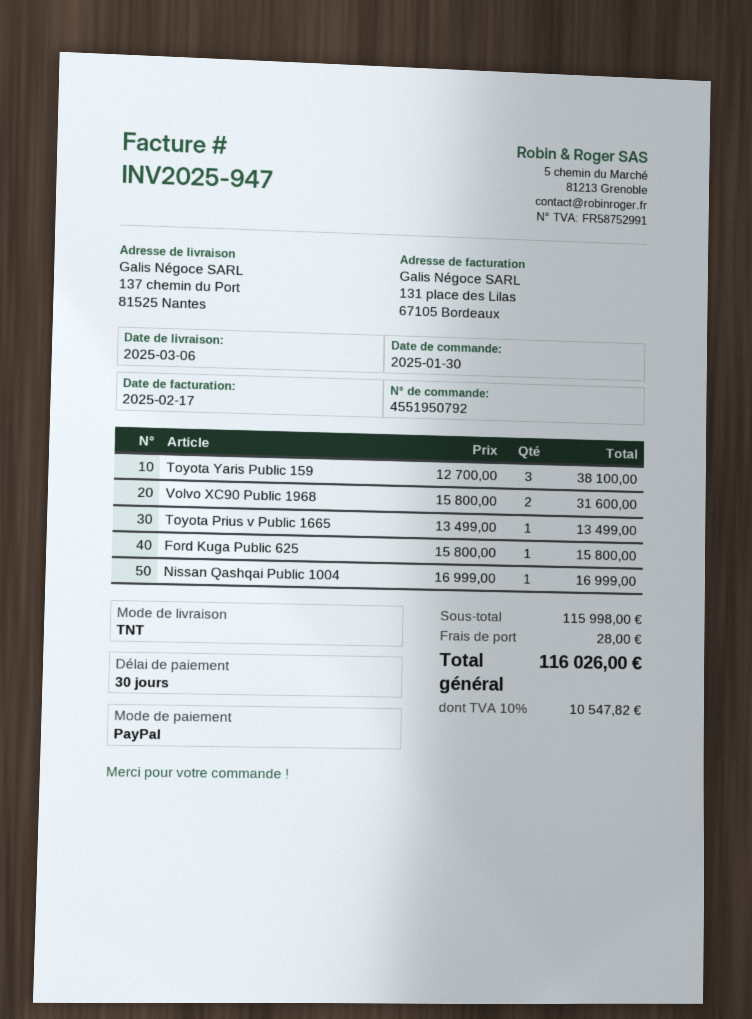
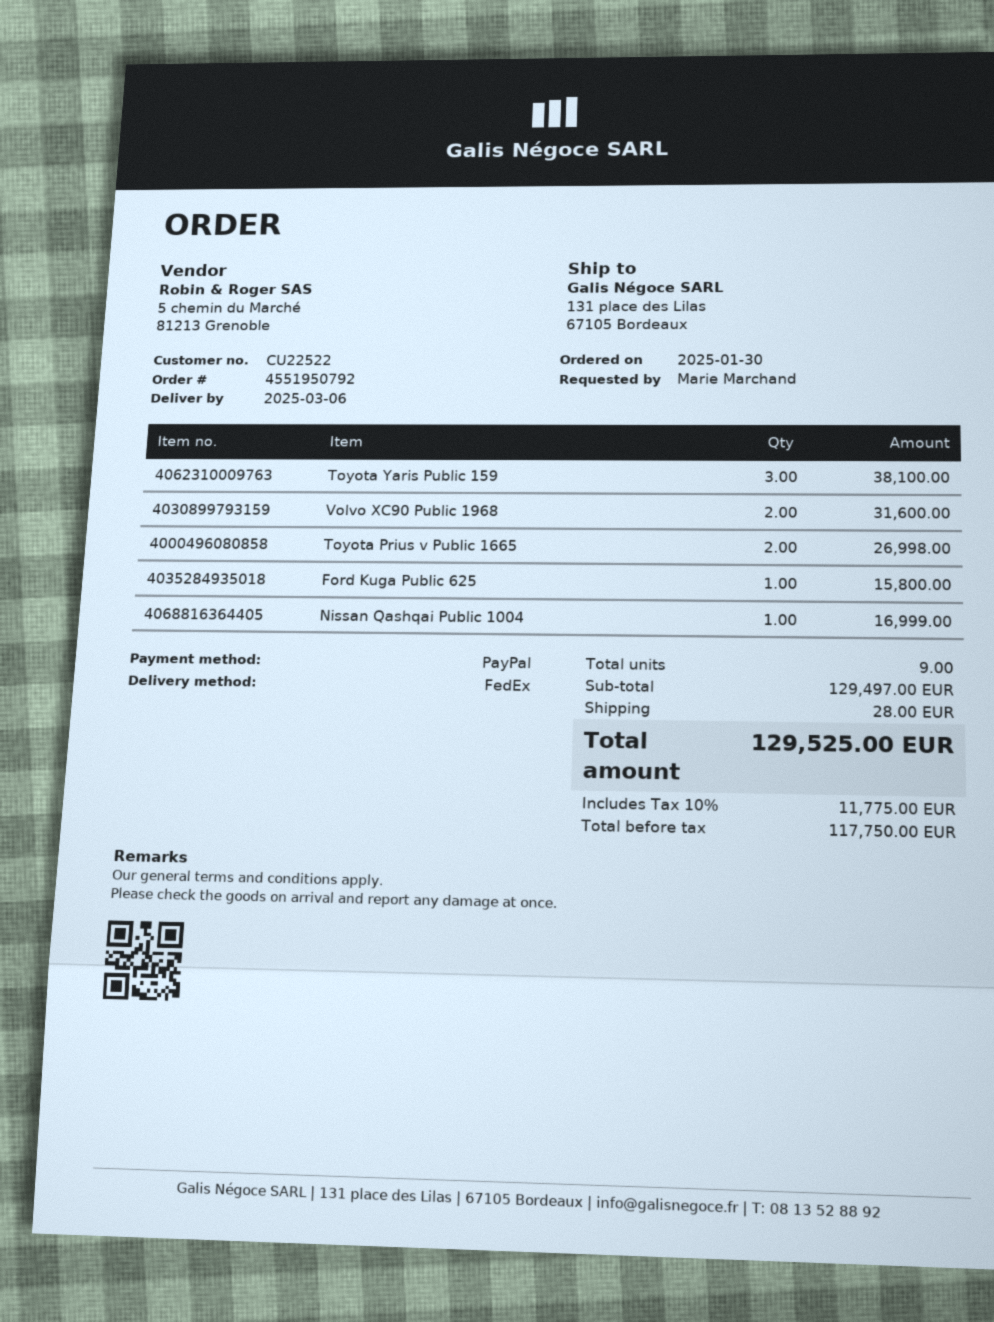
shipping method: TNT -> FedEx
ship to: 137 chemin du Port, 81525 Nantes -> 131 place des Lilas, 67105 Bordeaux
Toyota Prius v Public 1665: 1 for 13499.00 -> 2 for 26998.00
subtotal: 115998.00 -> 129497.00
tax: 10% = 10547.82 -> 10% = 11775.00
total: 116026.00 -> 129525.00

